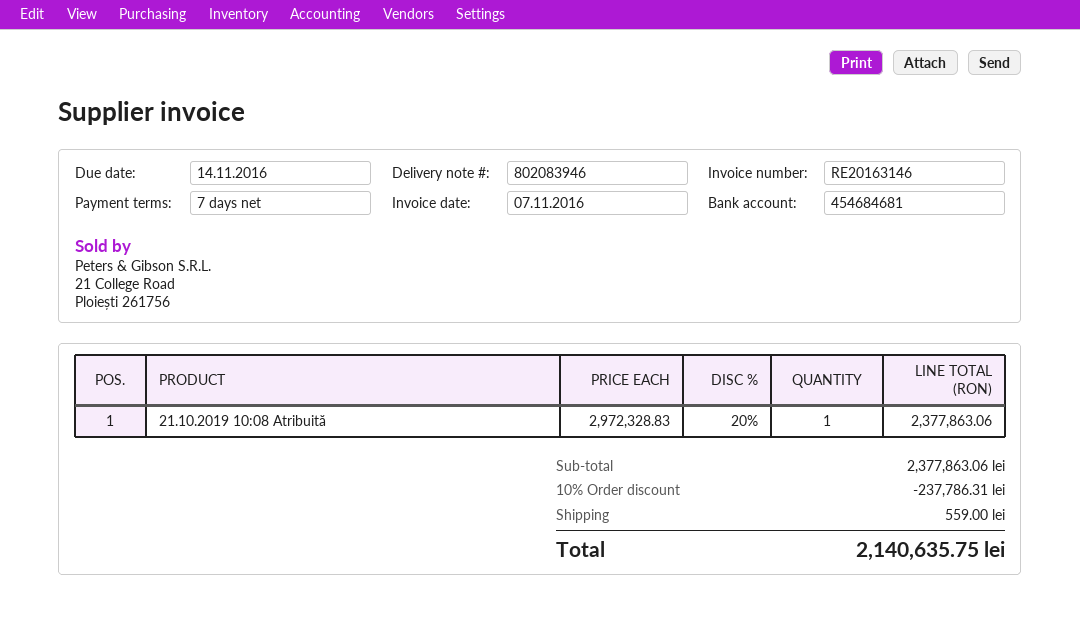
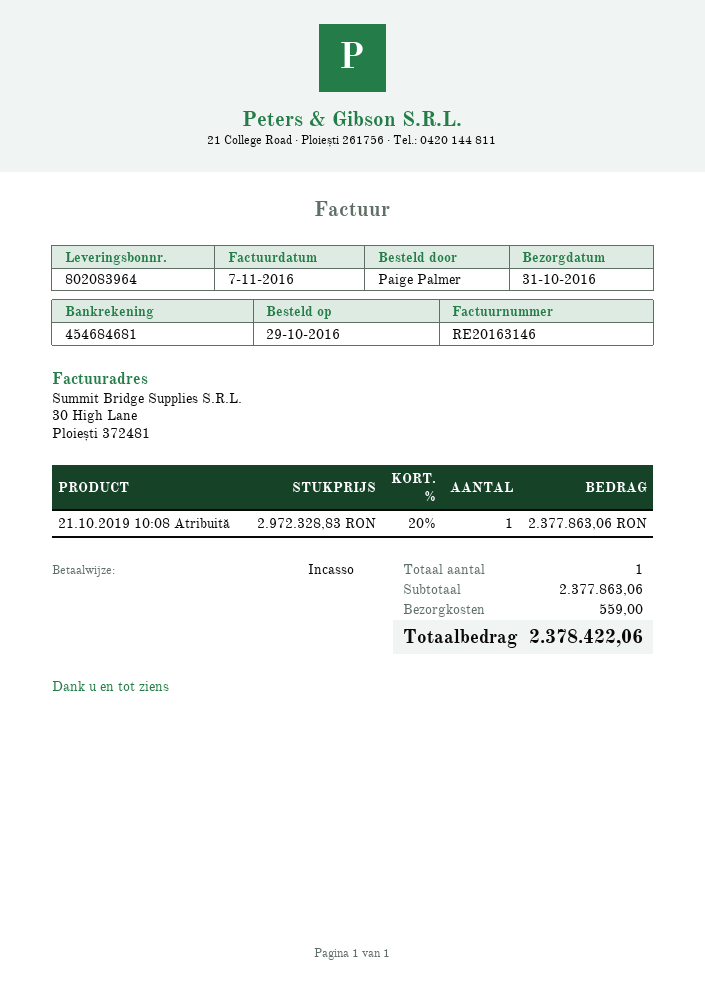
delivery note number: 802083946 -> 802083964
discount: 10% = 237786.31 -> none
total: 2140635.75 -> 2378422.06

